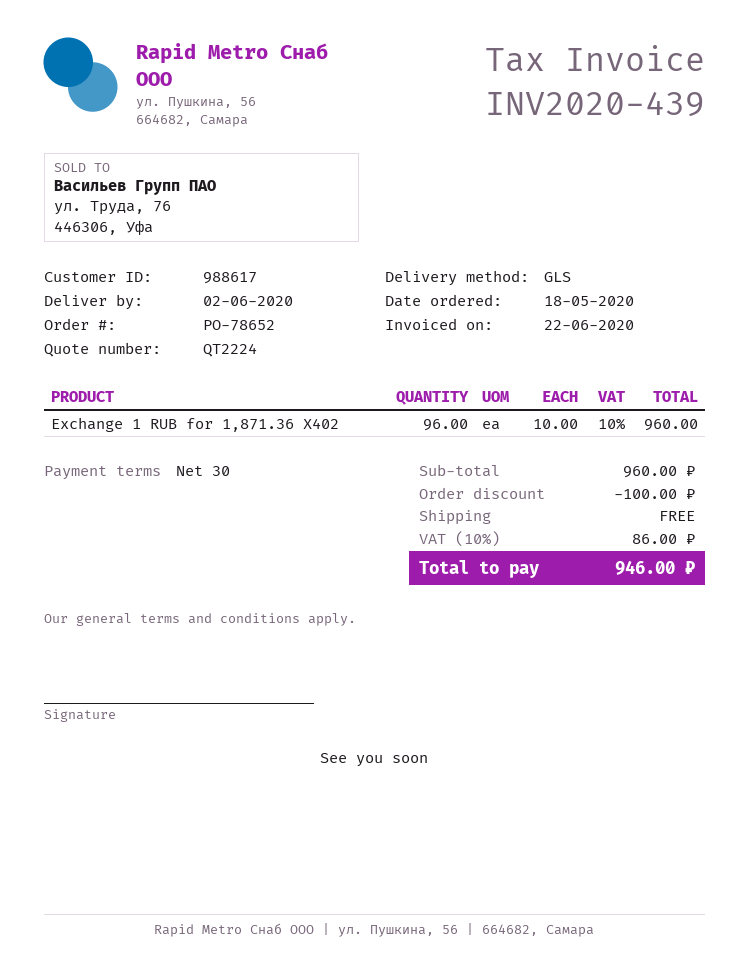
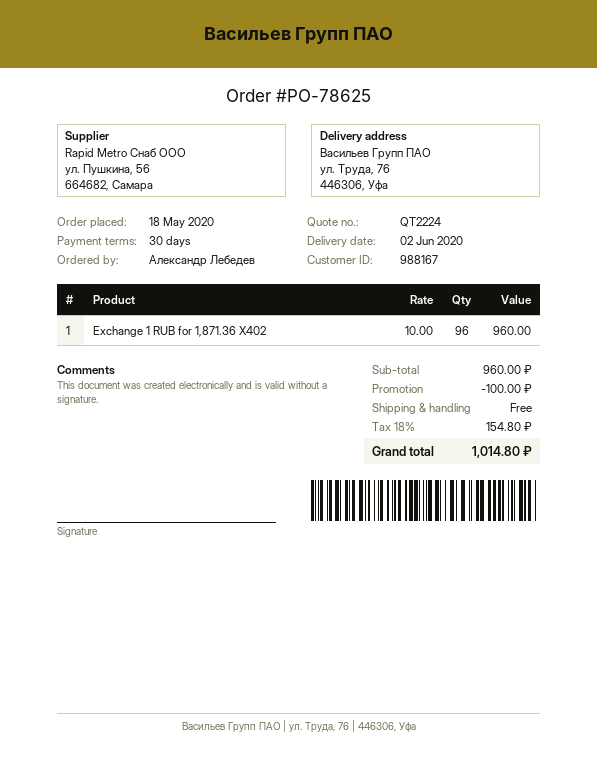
order number: PO-78652 -> PO-78625
customer number: 988617 -> 988167
tax: 10% = 86.00 -> 18% = 154.80
total: 946.00 -> 1014.80

